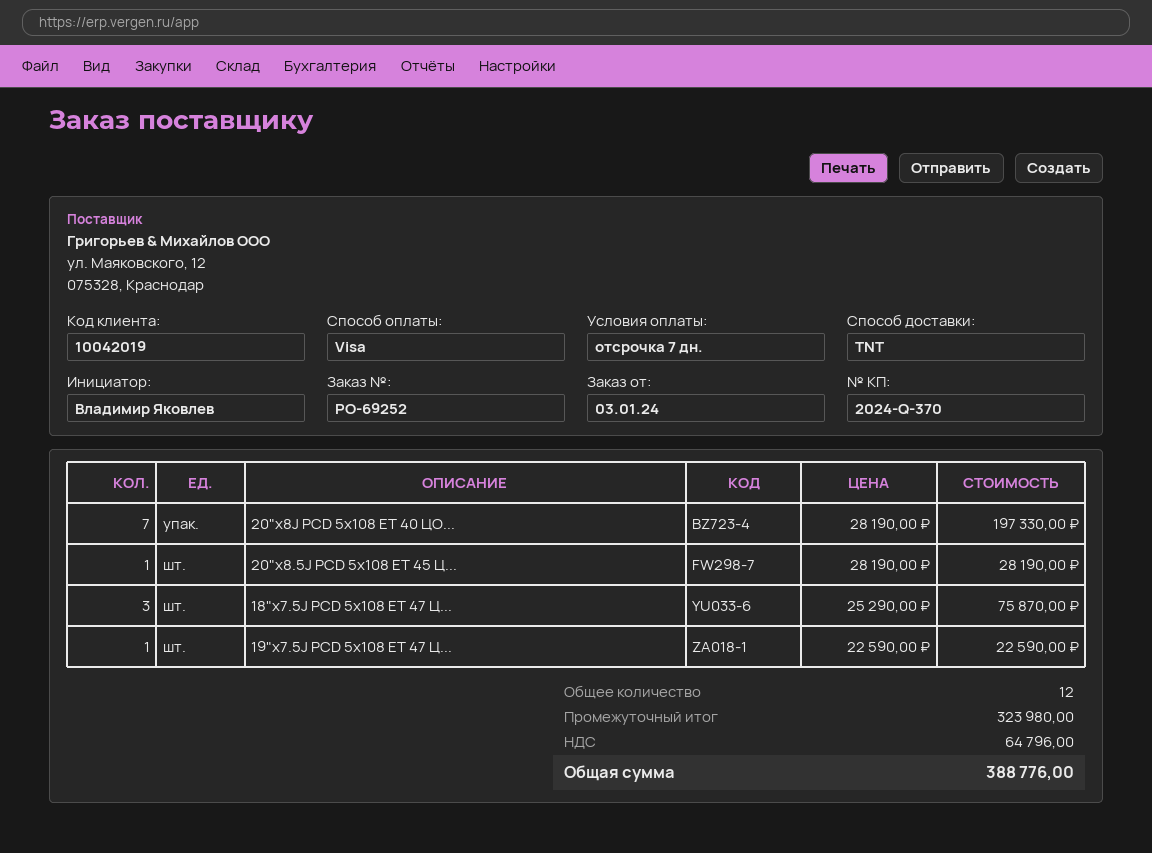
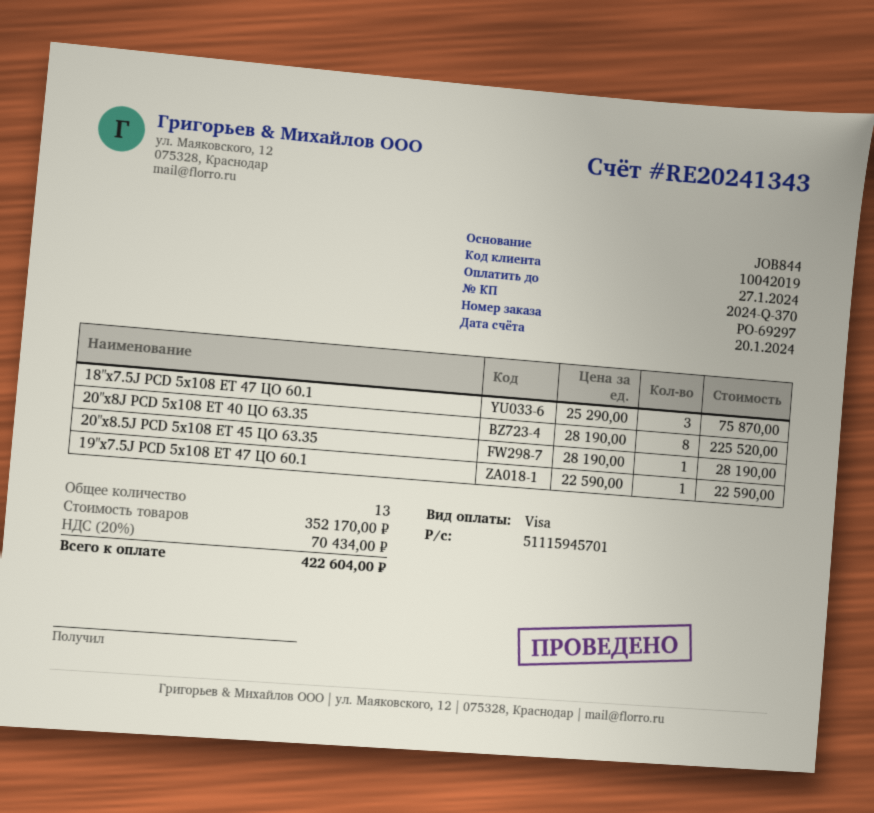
order number: PO-69252 -> PO-69297
20"x8J PCD 5x108 ЕТ 40 ЦО...: 7 x 28190.00 = 197330.00 -> 8 x 28190.00 = 225520.00
total quantity: 12 -> 13
subtotal: 323980.00 -> 352170.00
tax: 64796.00 -> 70434.00
total: 388776.00 -> 422604.00

